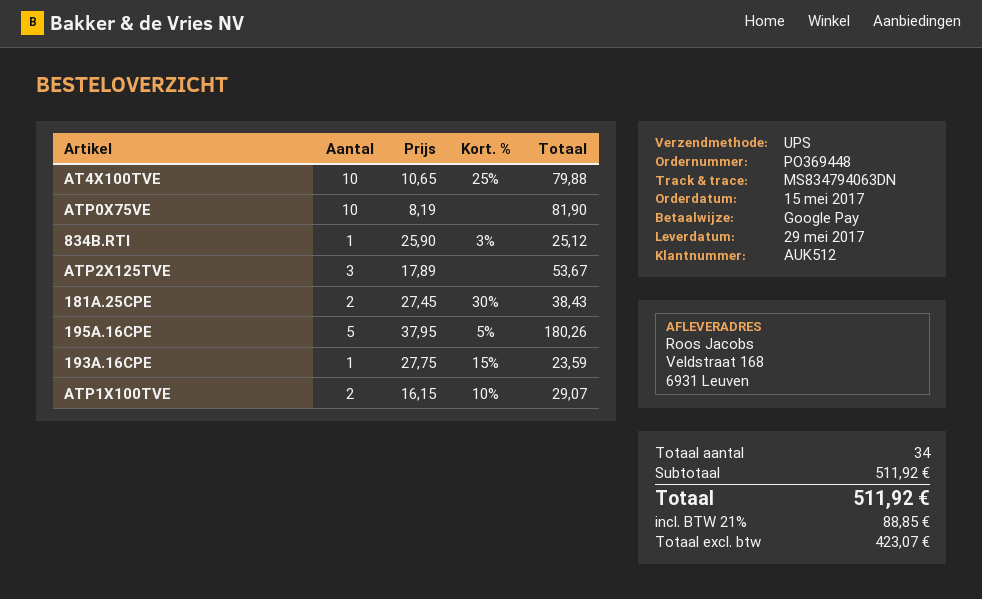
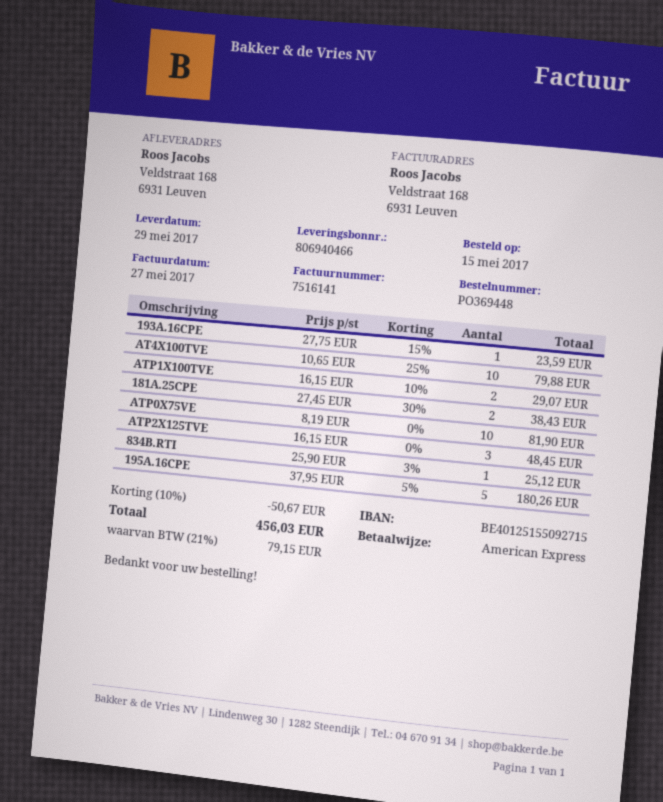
payment method: Google Pay -> American Express
ATP2X125TVE: 3 x 17.89 = 53.67 -> 3 x 16.15 = 48.45
discount: none -> 10% = 50.67
tax: 21% = 88.85 -> 21% = 79.15
total: 511.92 -> 456.03

